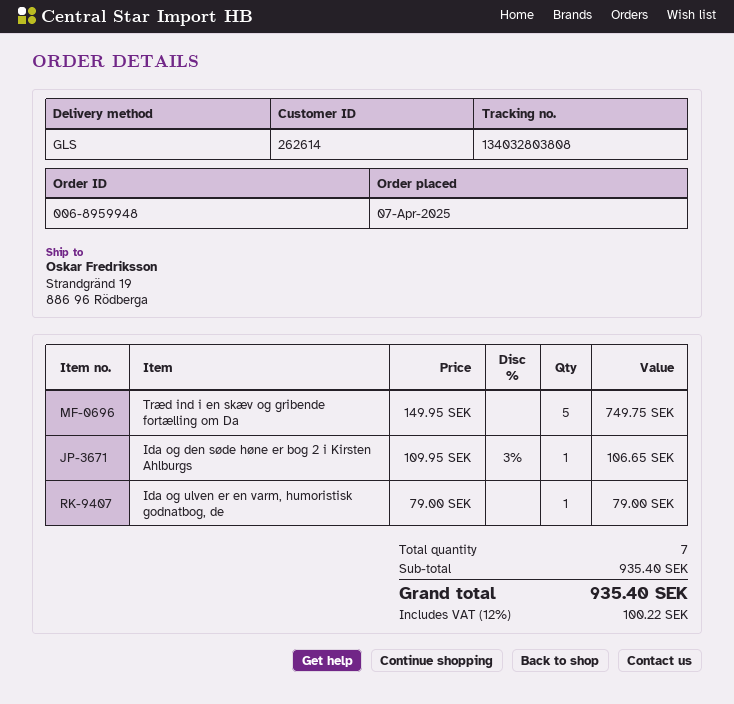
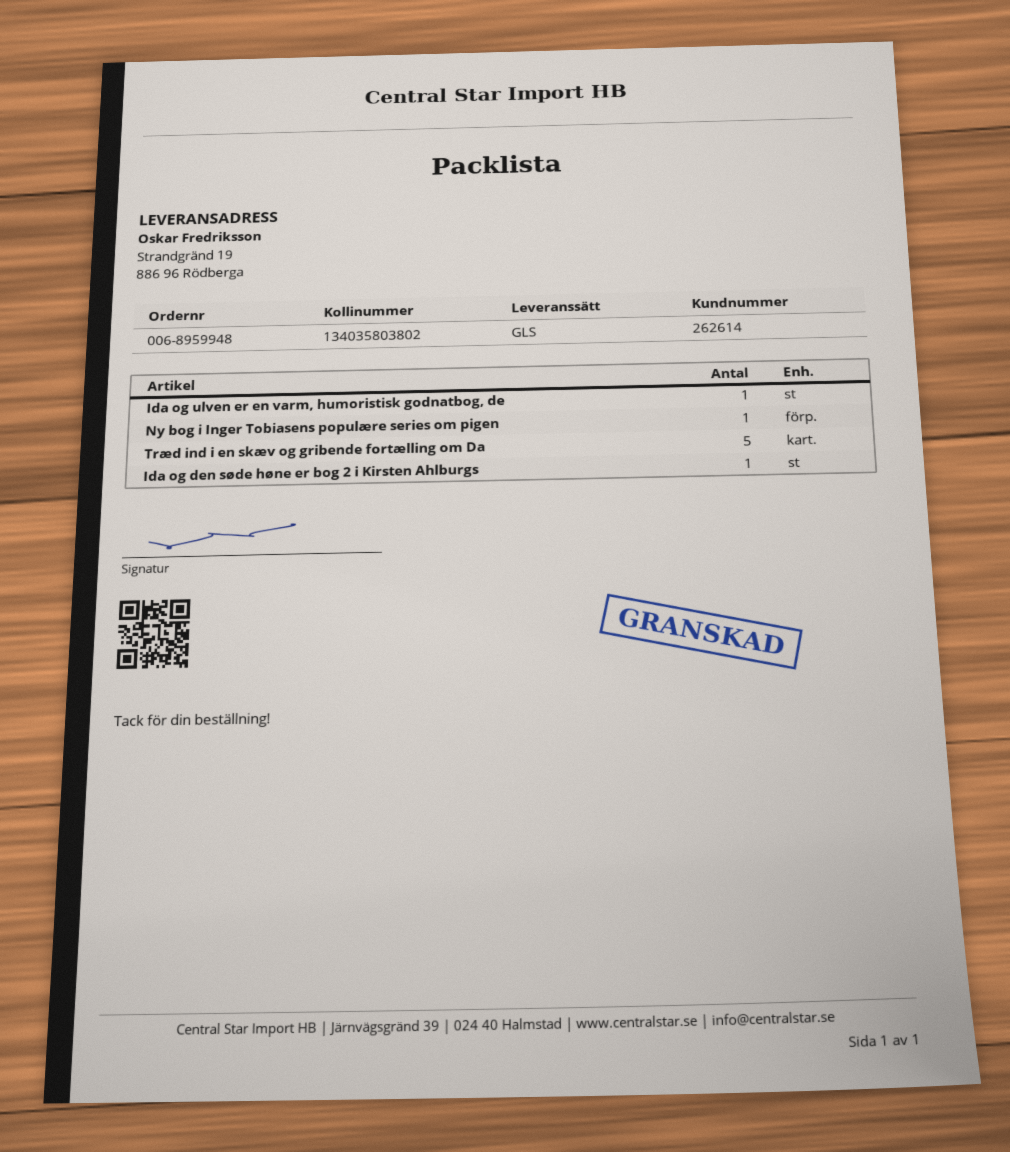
tracking number: 134032803808 -> 134035803802
Ny bog i Inger Tobiasens populære series om pigen: none -> 1

